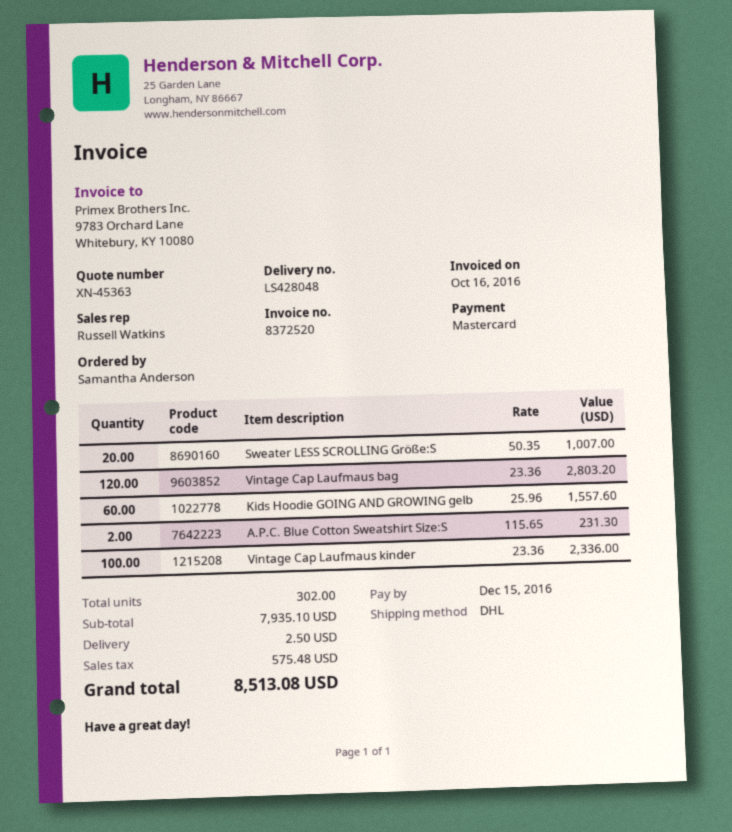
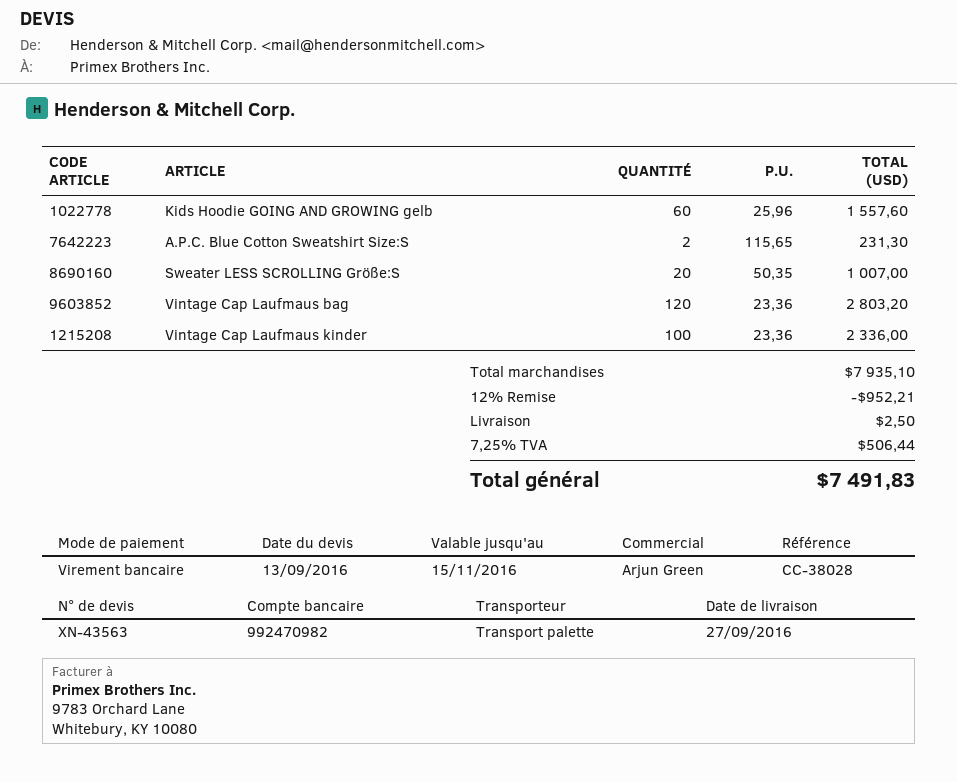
quote number: XN-45363 -> XN-43563
sales rep: Russell Watkins -> Arjun Green
payment method: Mastercard -> bank transfer
shipping method: DHL -> pallet freight
discount: none -> 12% = 952.21
tax: 575.48 -> 506.44
total: 8513.08 -> 7491.83

